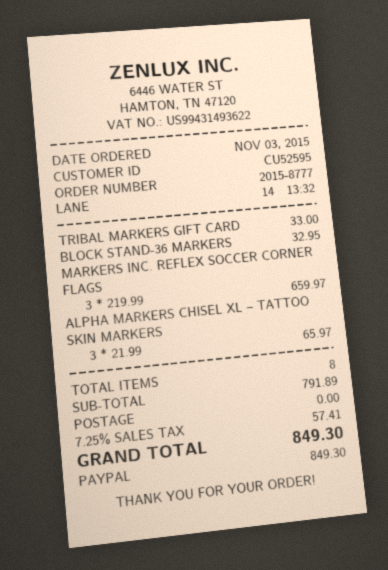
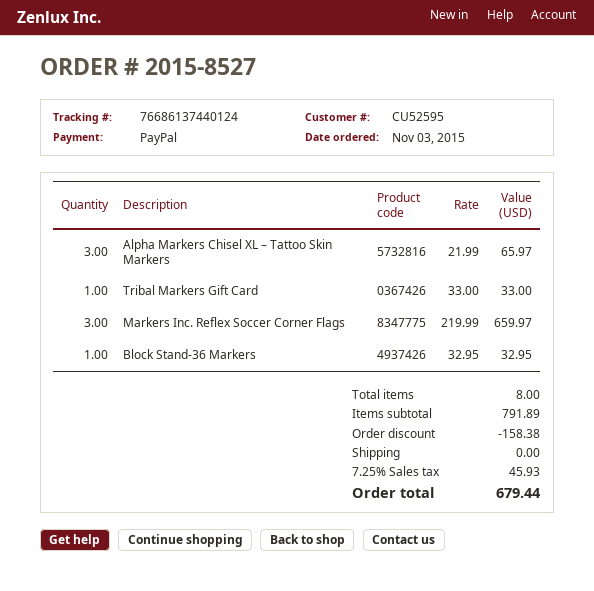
order number: 2015-8777 -> 2015-8527
discount: none -> 158.38
tax: 7.25% = 57.41 -> 7.25% = 45.93
total: 849.30 -> 679.44

